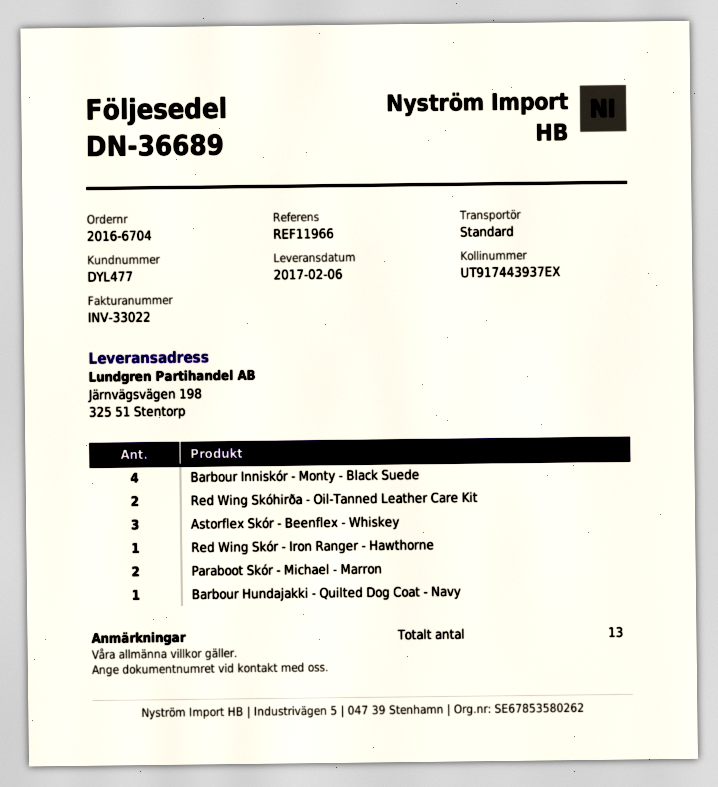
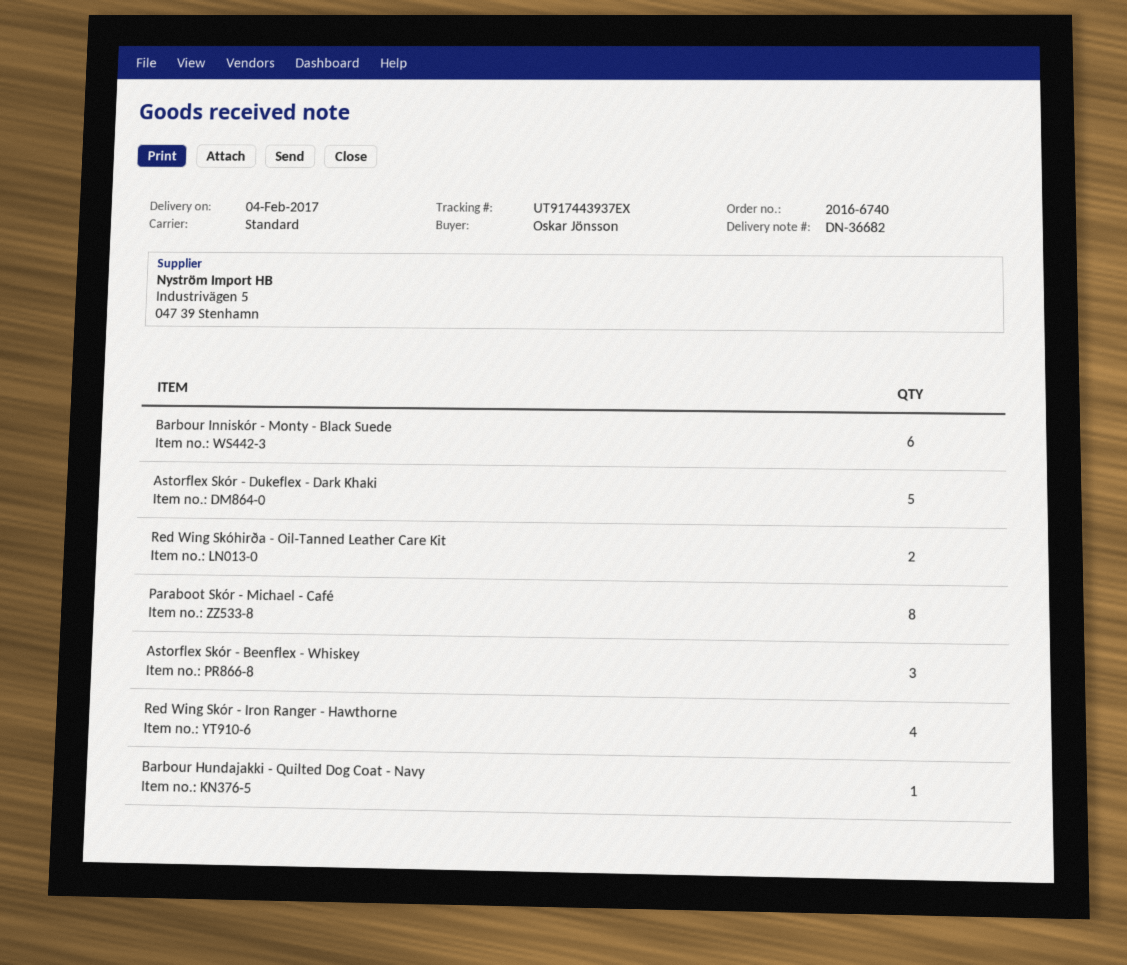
order number: 2016-6704 -> 2016-6740
delivery note number: DN-36689 -> DN-36682
delivery date: 2017-02-06 -> 2017-02-04
Barbour Inniskór - Monty - Black Suede: 4 -> 6
Red Wing Skór - Iron Ranger - Hawthorne: 1 -> 4
Paraboot Skór - Michael - Marron: 2 -> none
Astorflex Skór - Dukeflex - Dark Khaki: none -> 5
Paraboot Skór - Michael - Café: none -> 8

